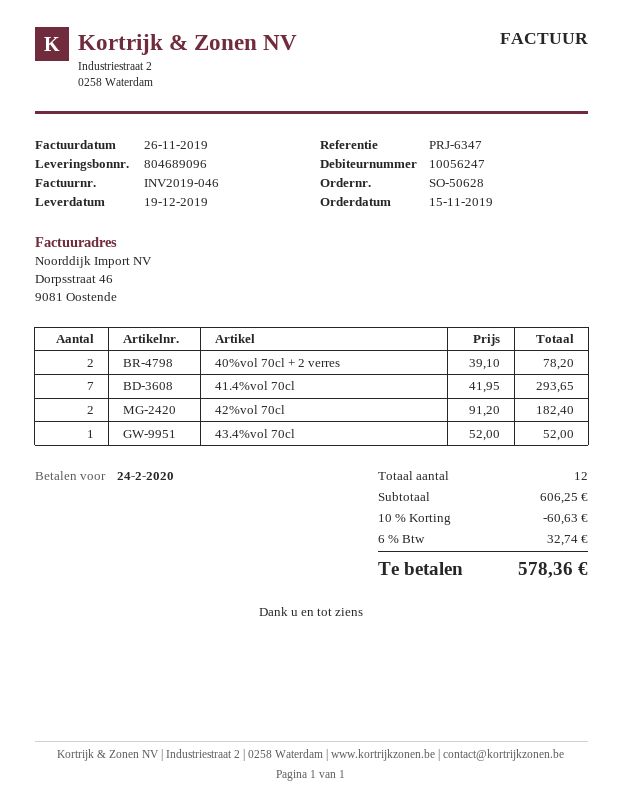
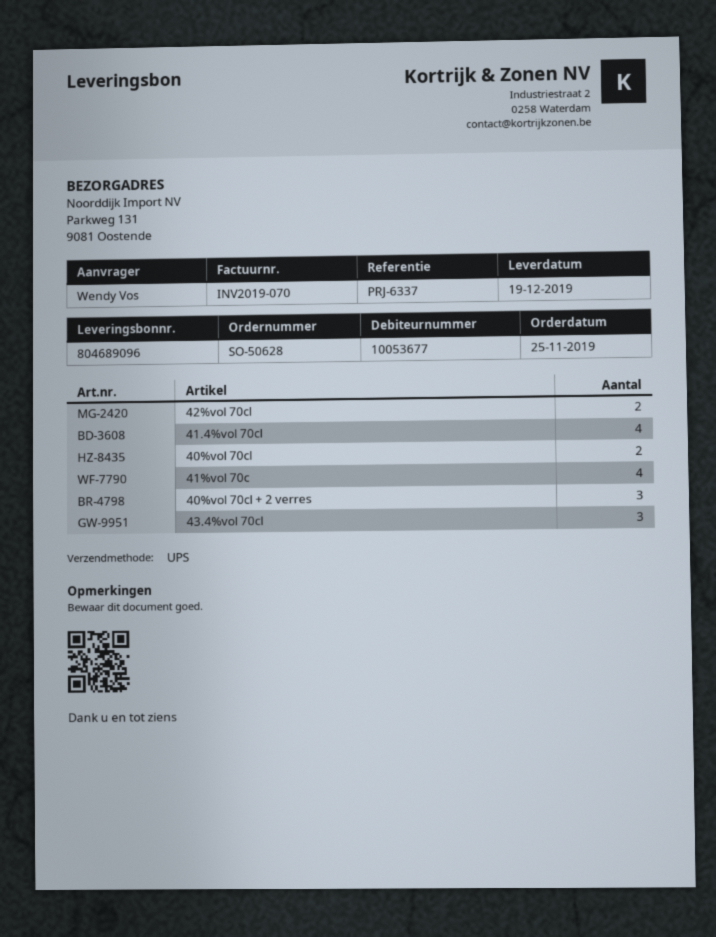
order date: 2019-11-15 -> 2019-11-25
invoice number: INV2019-046 -> INV2019-070
customer number: 10056247 -> 10053677
reference: PRJ-6347 -> PRJ-6337
40%vol 70cl + 2 verres: 2 -> 3
41.4%vol 70cl: 7 -> 4
43.4%vol 70cl: 1 -> 3
40%vol 70cl: none -> 2
41%vol 70c: none -> 4

